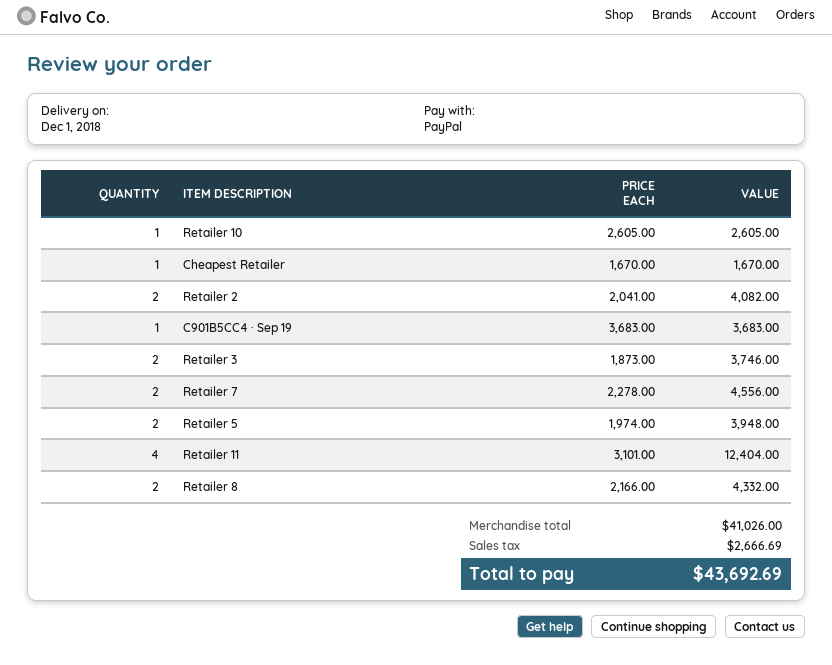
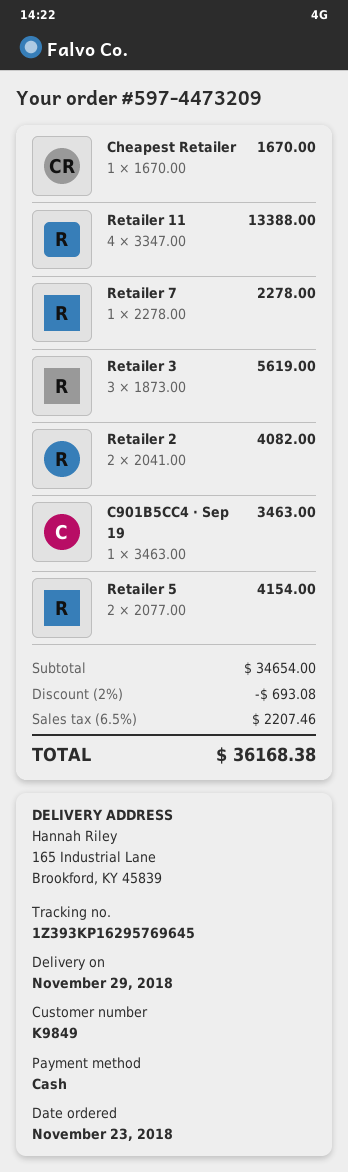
delivery date: 2018-12-01 -> 2018-11-29
payment method: PayPal -> cash
Retailer 10: 1 x 2605.00 = 2605.00 -> none
C901B5CC4 · Sep 19: 1 x 3683.00 = 3683.00 -> 1 x 3463.00 = 3463.00
Retailer 3: 2 x 1873.00 = 3746.00 -> 3 x 1873.00 = 5619.00
Retailer 7: 2 x 2278.00 = 4556.00 -> 1 x 2278.00 = 2278.00
Retailer 5: 2 x 1974.00 = 3948.00 -> 2 x 2077.00 = 4154.00
Retailer 11: 4 x 3101.00 = 12404.00 -> 4 x 3347.00 = 13388.00
Retailer 8: 2 x 2166.00 = 4332.00 -> none
subtotal: 41026.00 -> 34654.00
discount: none -> 2% = 693.08
tax: 2666.69 -> 2207.46
total: 43692.69 -> 36168.38

